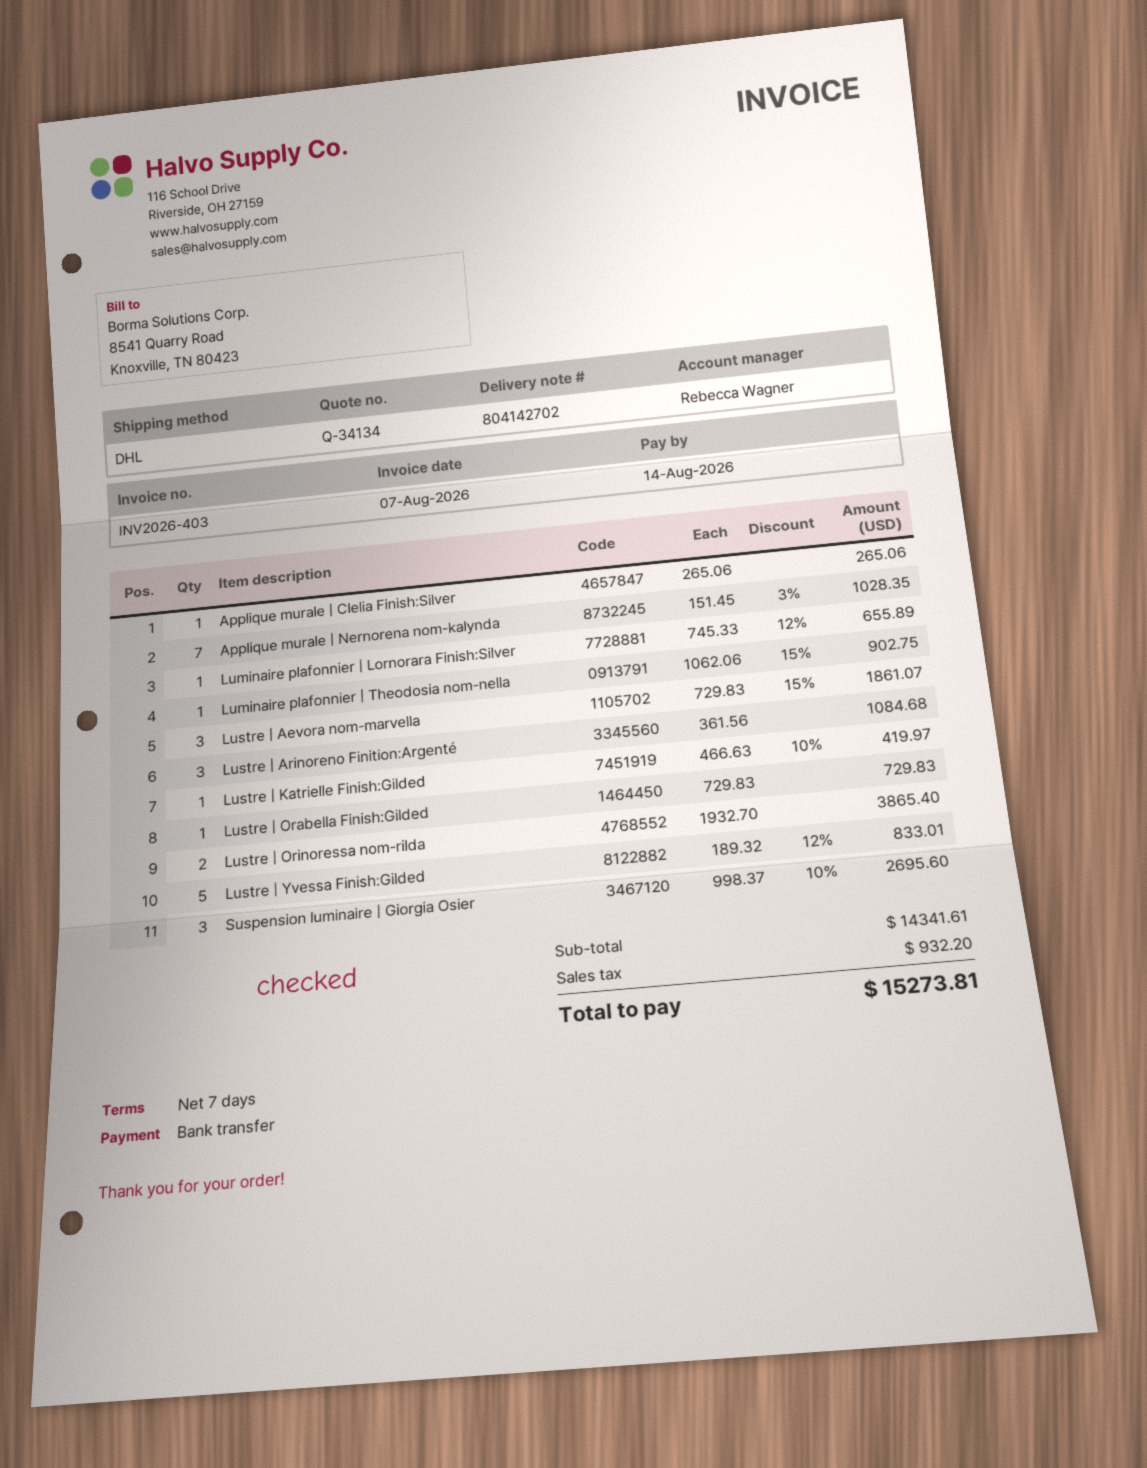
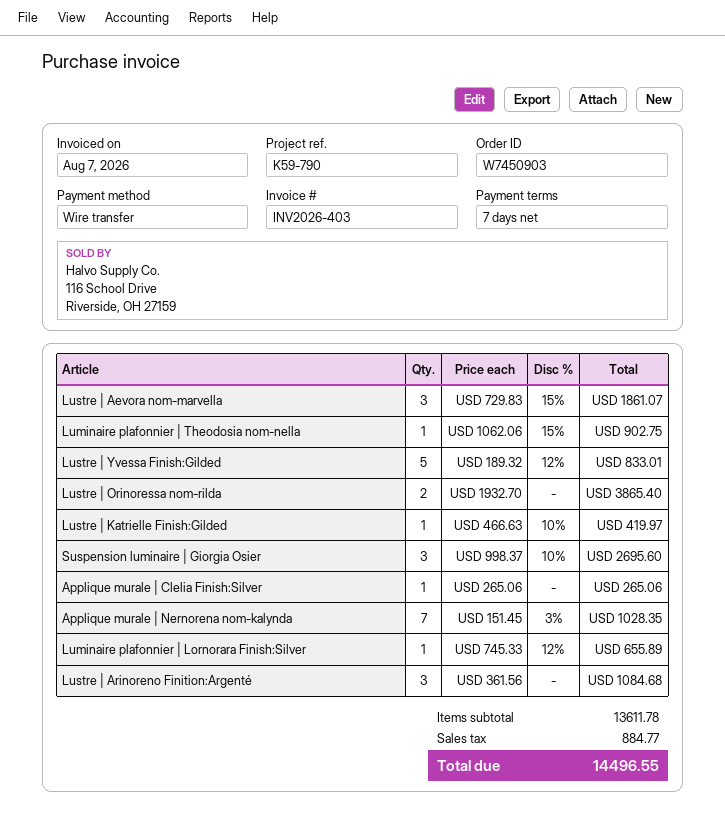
Lustre | Orabella Finish:Gilded: 1 x 729.83 = 729.83 -> none
subtotal: 14341.61 -> 13611.78
tax: 932.20 -> 884.77
total: 15273.81 -> 14496.55

